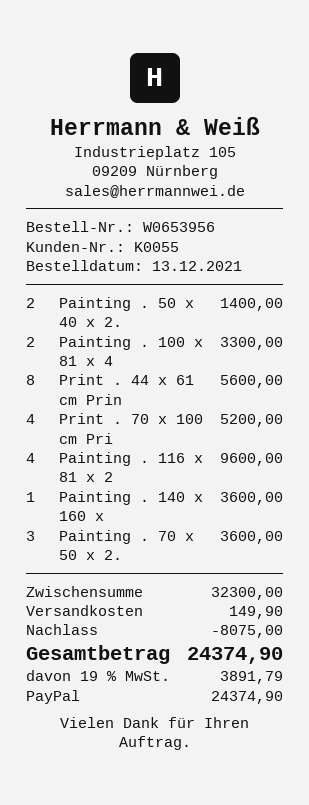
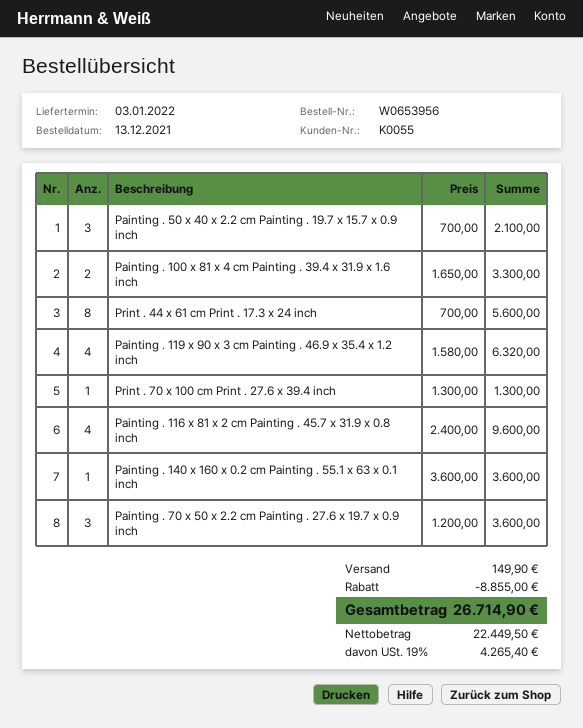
Painting . 50 x 40 x 2.: 2 for 1400.00 -> 3 for 2100.00
Print . 70 x 100 cm Pri: 4 for 5200.00 -> 1 for 1300.00
Painting . 119 x 90 x 3 cm Painting . 46.9 x 35.4 x 1.2 inch: none -> 4 for 6320.00
discount: 8075.00 -> 8855.00
tax: 19% = 3891.79 -> 19% = 4265.40
total: 24374.90 -> 26714.90

